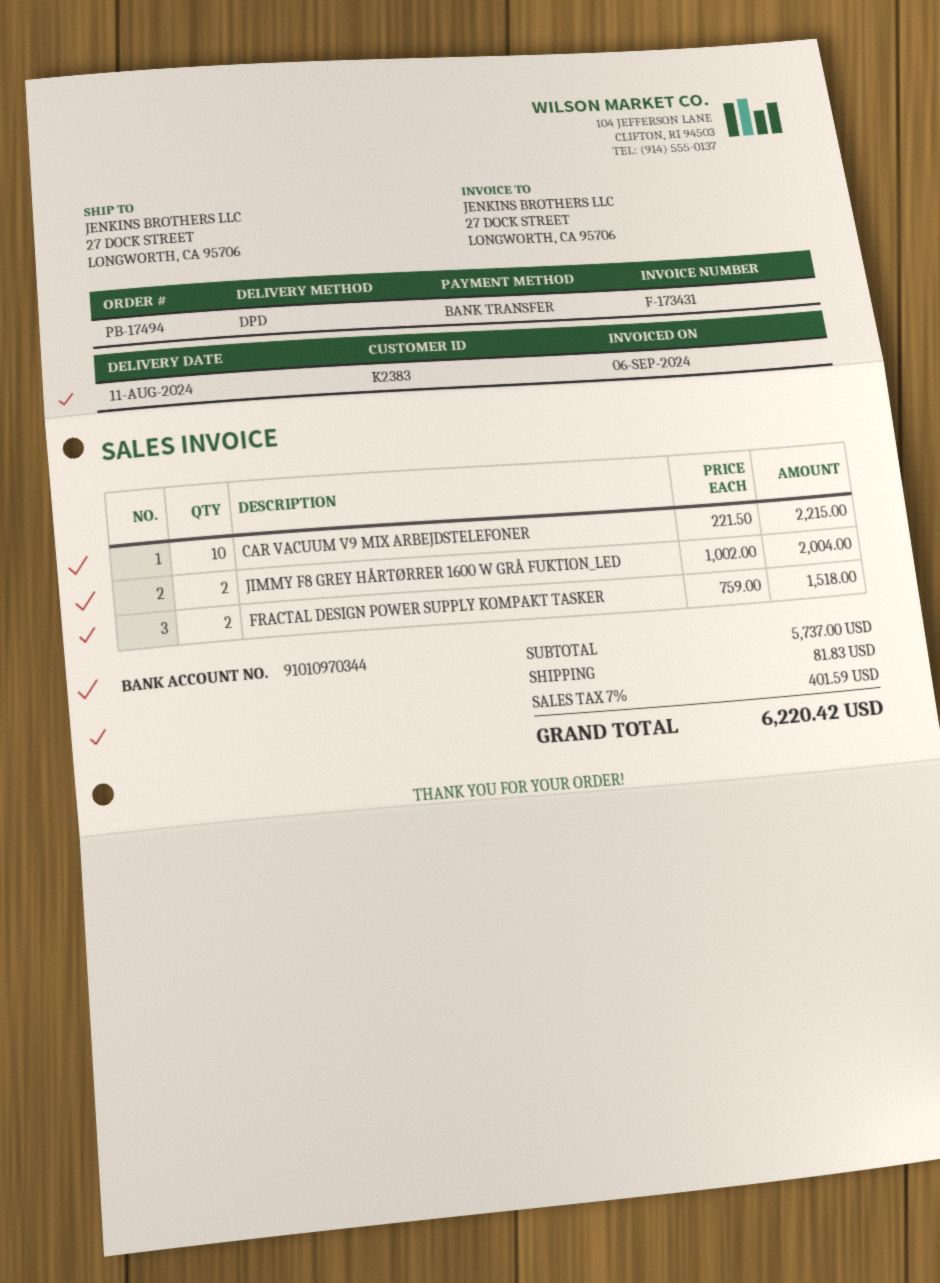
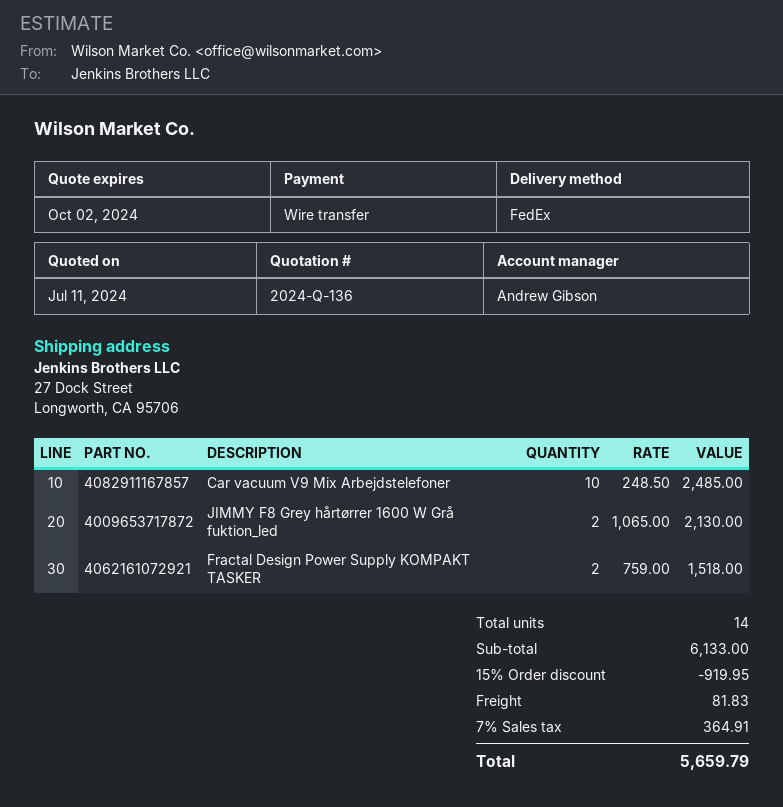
shipping method: DPD -> FedEx
CAR VACUUM V9 MIX ARBEJDSTELEFONER: 10 x 221.50 = 2215.00 -> 10 x 248.50 = 2485.00
JIMMY F8 GREY HÅRTØRRER 1600 W GRÅ FUKTION_LED: 2 x 1002.00 = 2004.00 -> 2 x 1065.00 = 2130.00
subtotal: 5737.00 -> 6133.00
discount: none -> 15% = 919.95
tax: 7% = 401.59 -> 7% = 364.91
total: 6220.42 -> 5659.79

